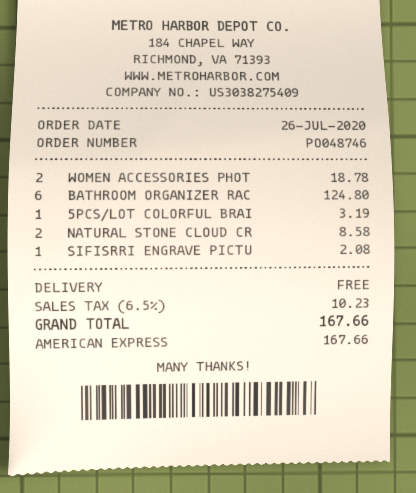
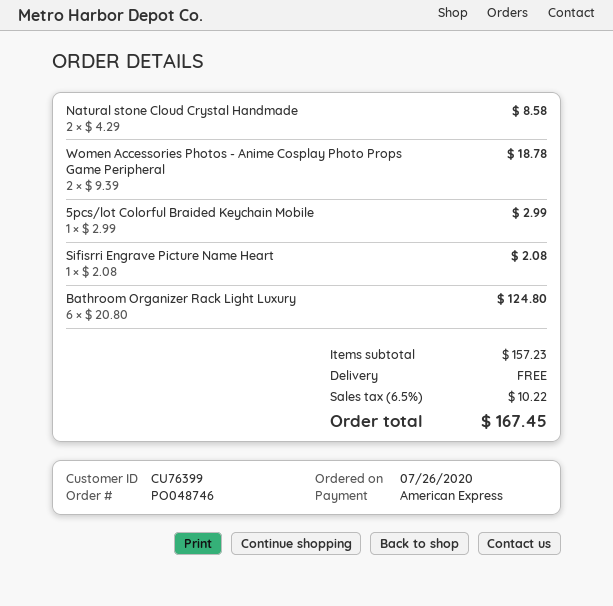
5PCS/LOT COLORFUL BRAI: 1 for 3.19 -> 1 for 2.99
tax: 6.5% = 10.23 -> 6.5% = 10.22
total: 167.66 -> 167.45

